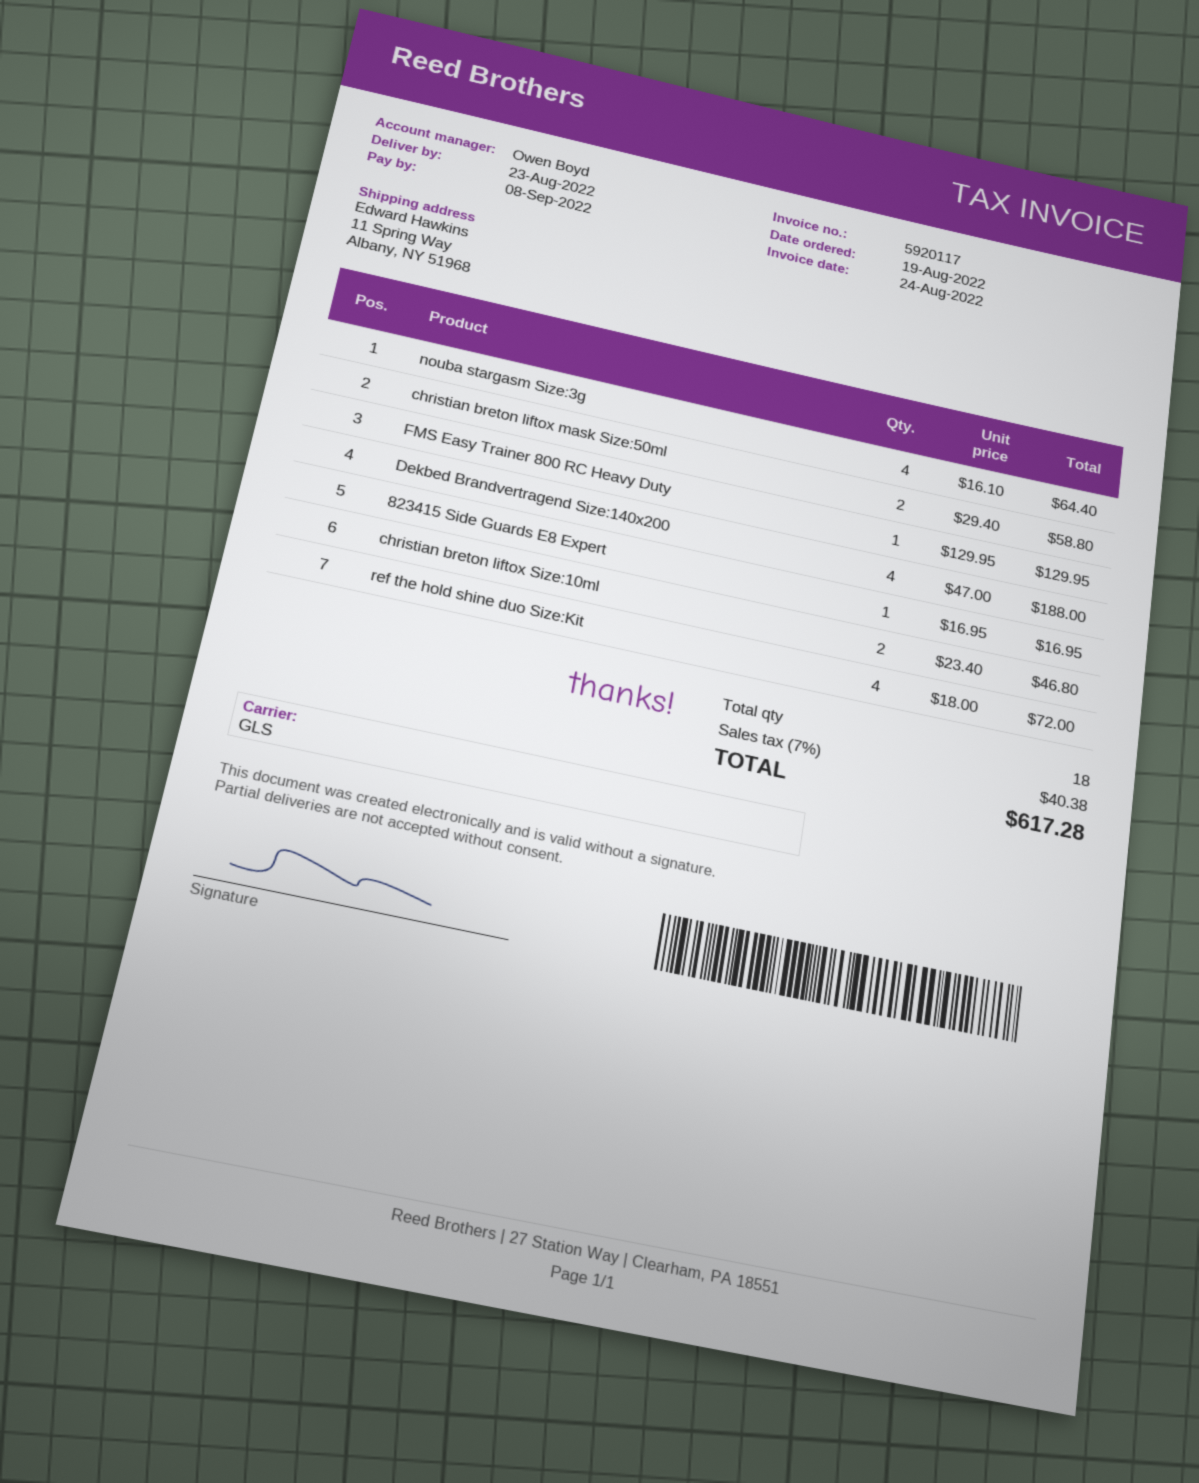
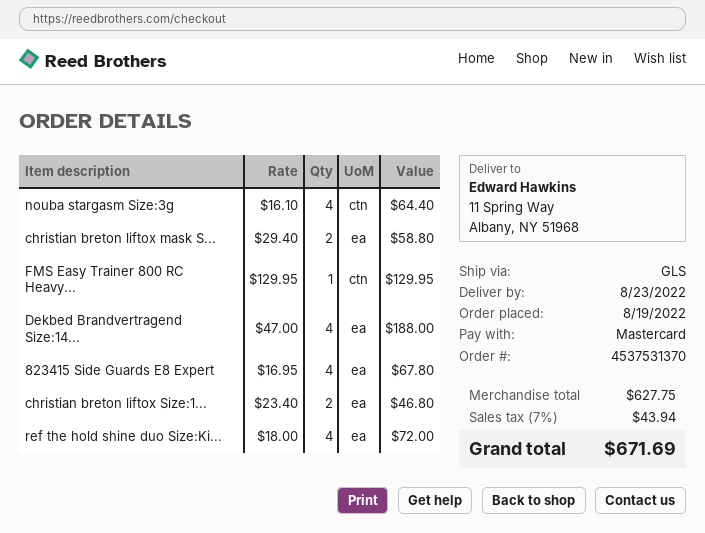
823415 Side Guards E8 Expert: 1 x 16.95 = 16.95 -> 4 x 16.95 = 67.80
tax: 7% = 40.38 -> 7% = 43.94
total: 617.28 -> 671.69

